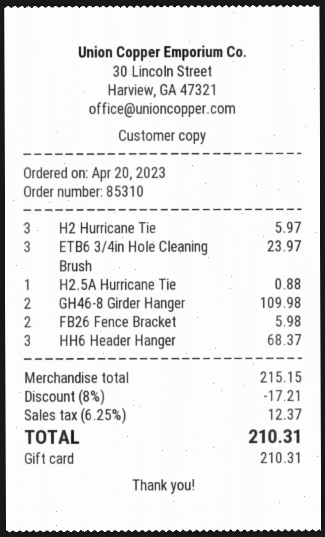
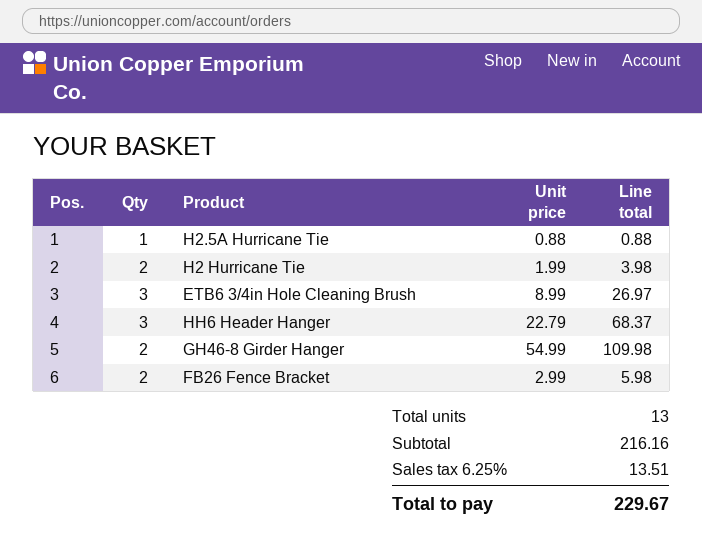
H2 Hurricane Tie: 3 for 5.97 -> 2 for 3.98
ETB6 3/4in Hole Cleaning Brush: 3 for 23.97 -> 3 for 26.97
subtotal: 215.15 -> 216.16
discount: 8% = 17.21 -> none
tax: 6.25% = 12.37 -> 6.25% = 13.51
total: 210.31 -> 229.67

